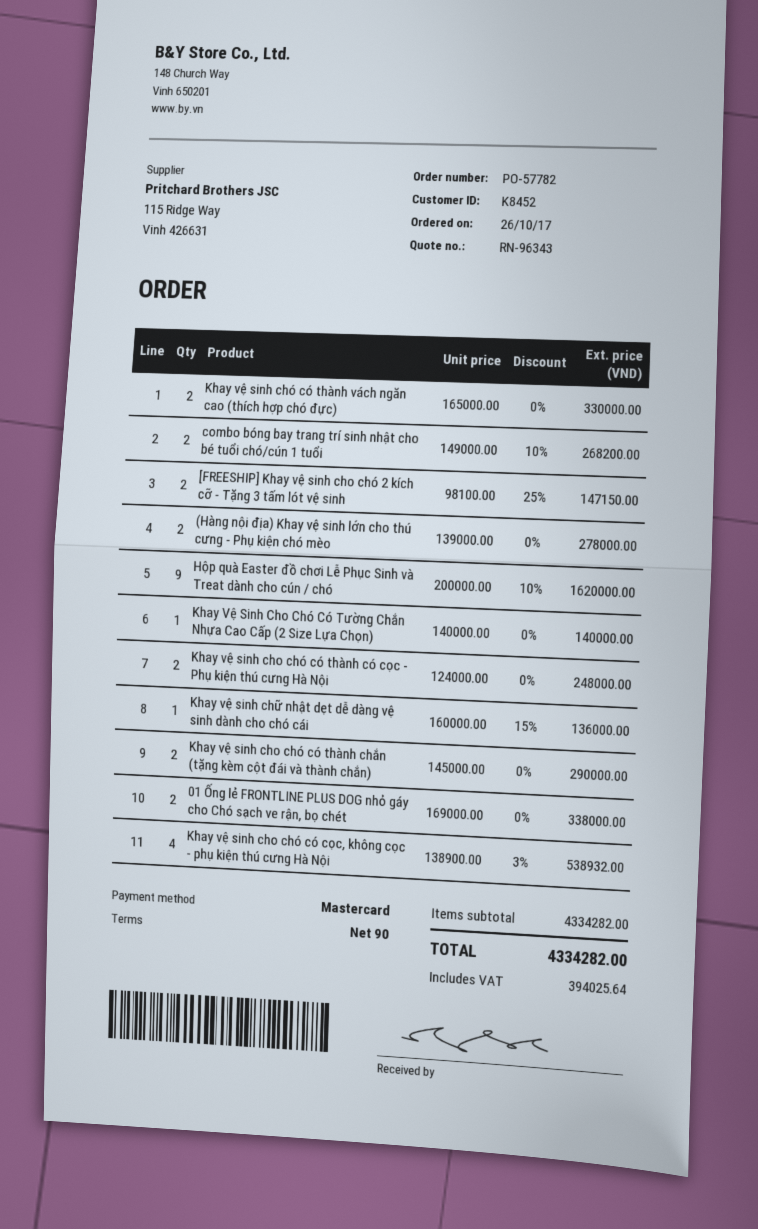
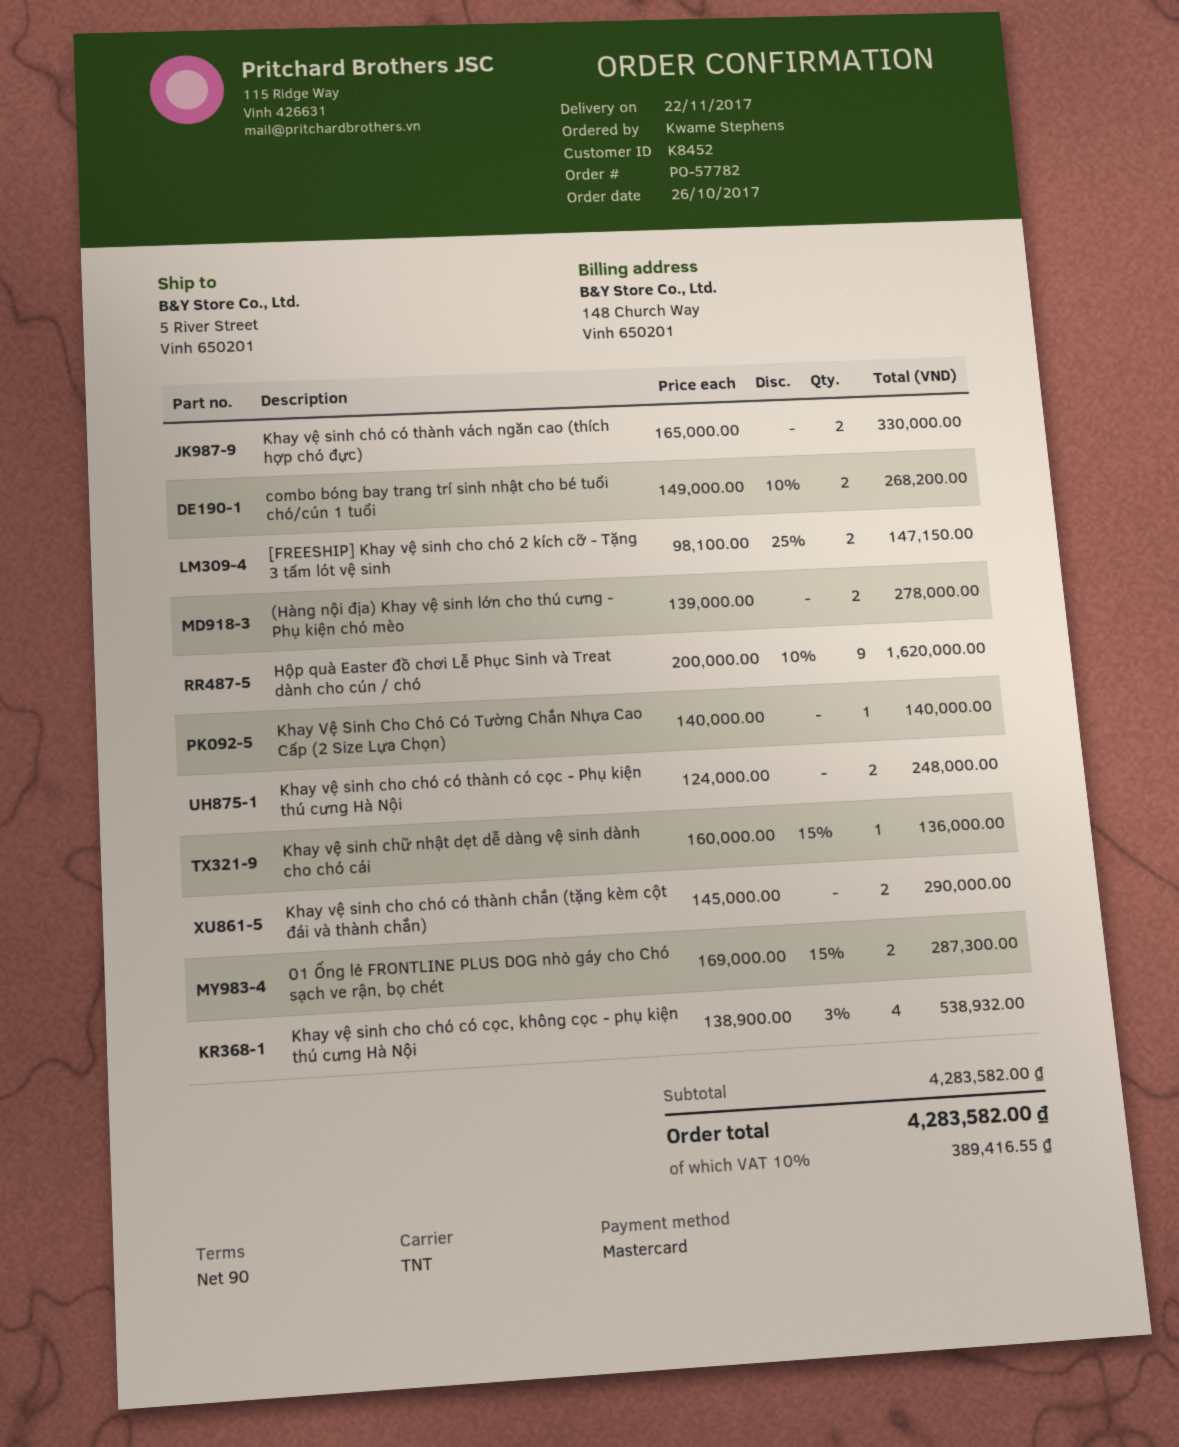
01 Ống lẻ FRONTLINE PLUS DOG nhỏ gáy cho Chó sạch ve rận, bọ chét: 2 x 169000.00 = 338000.00 -> 2 x 169000.00 - 15% = 287300.00
subtotal: 4334282.00 -> 4283582.00
tax: 394025.64 -> 389416.55
total: 4334282.00 -> 4283582.00

